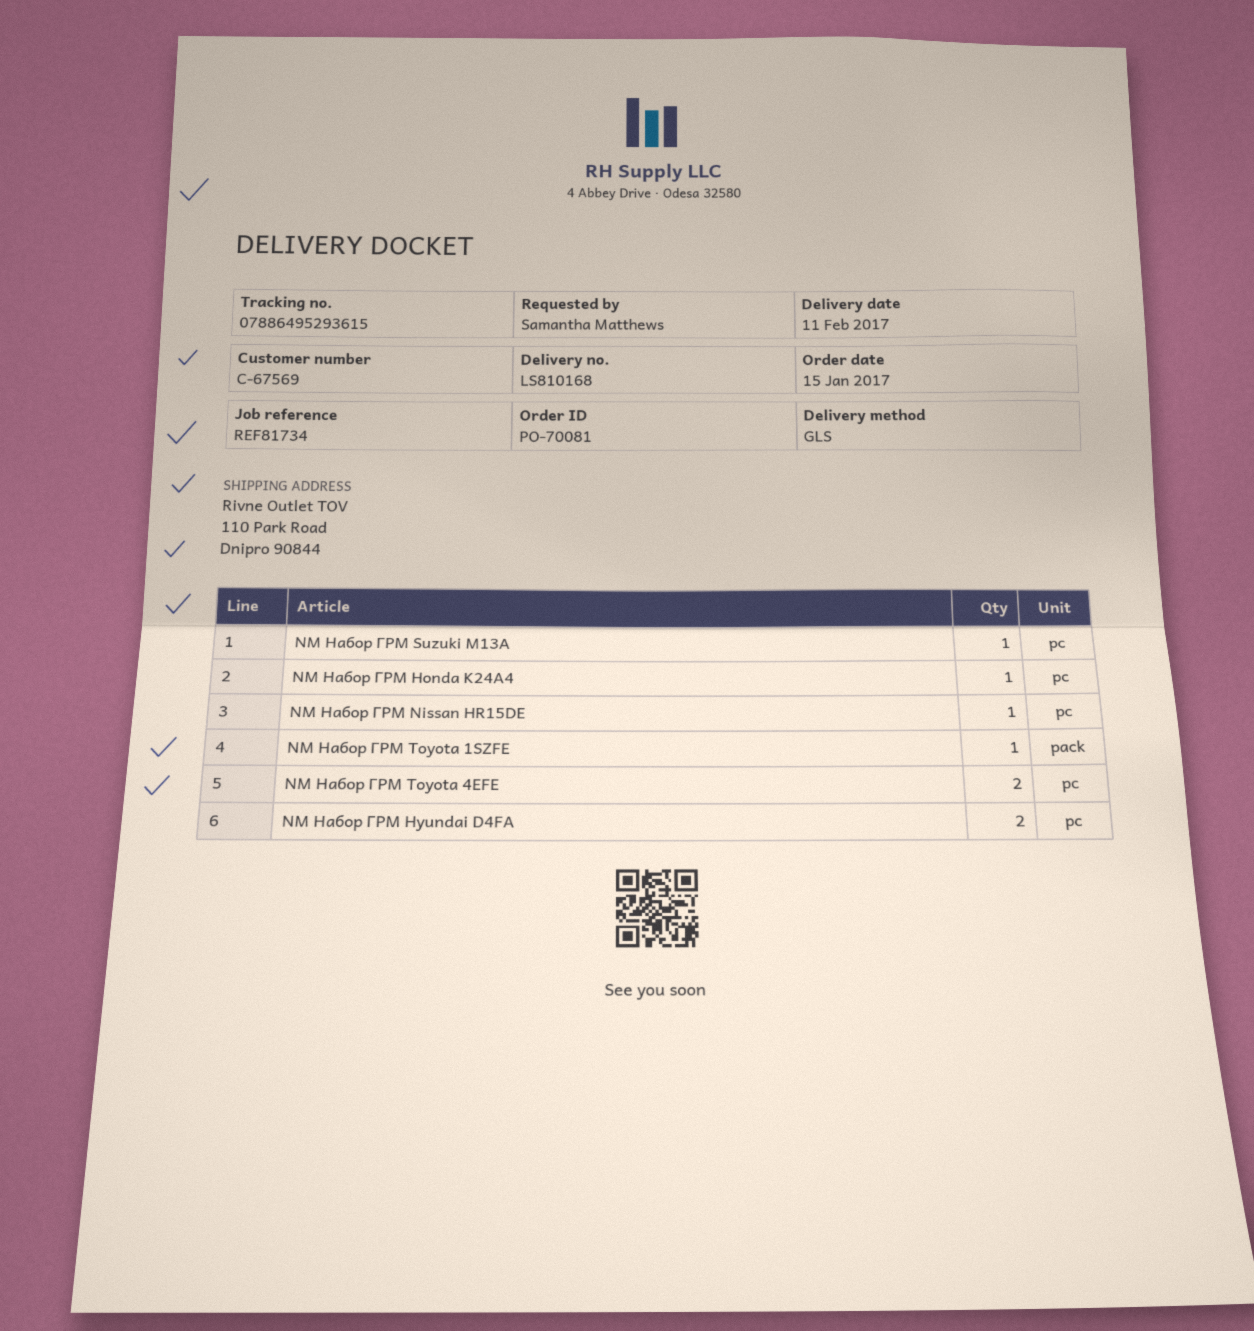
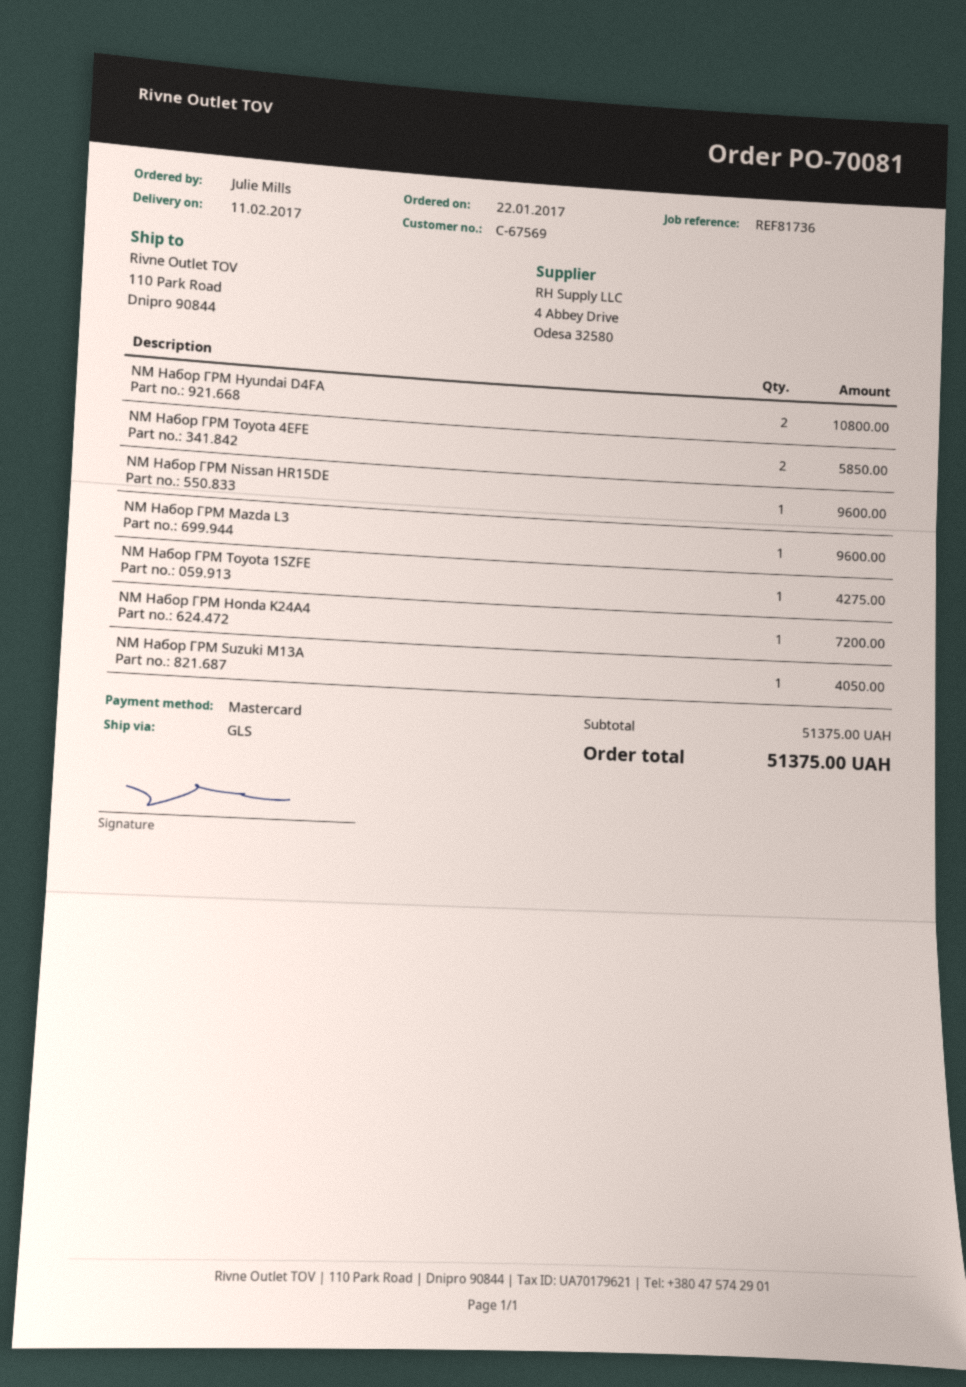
order date: 2017-01-15 -> 2017-01-22
reference: REF81734 -> REF81736
ordered by: Samantha Matthews -> Julie Mills
NM Набор ГРМ Mazda L3: none -> 1

